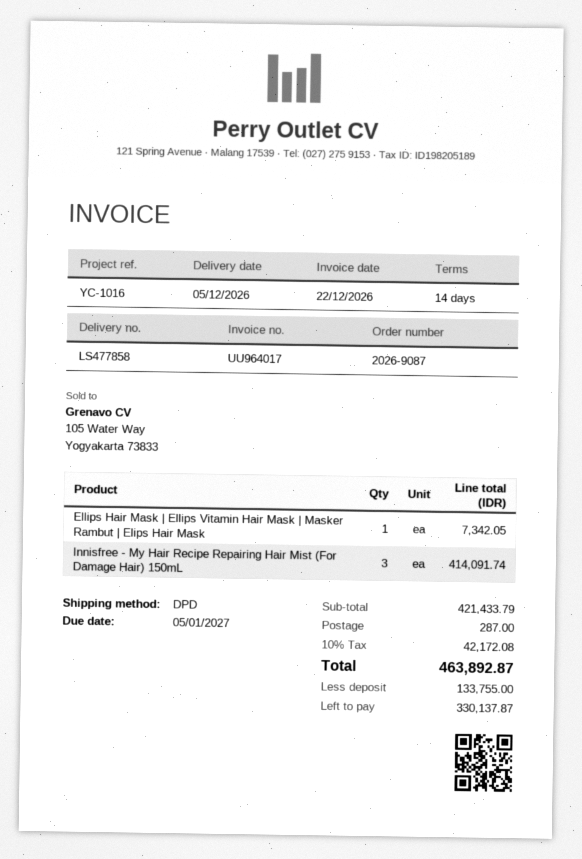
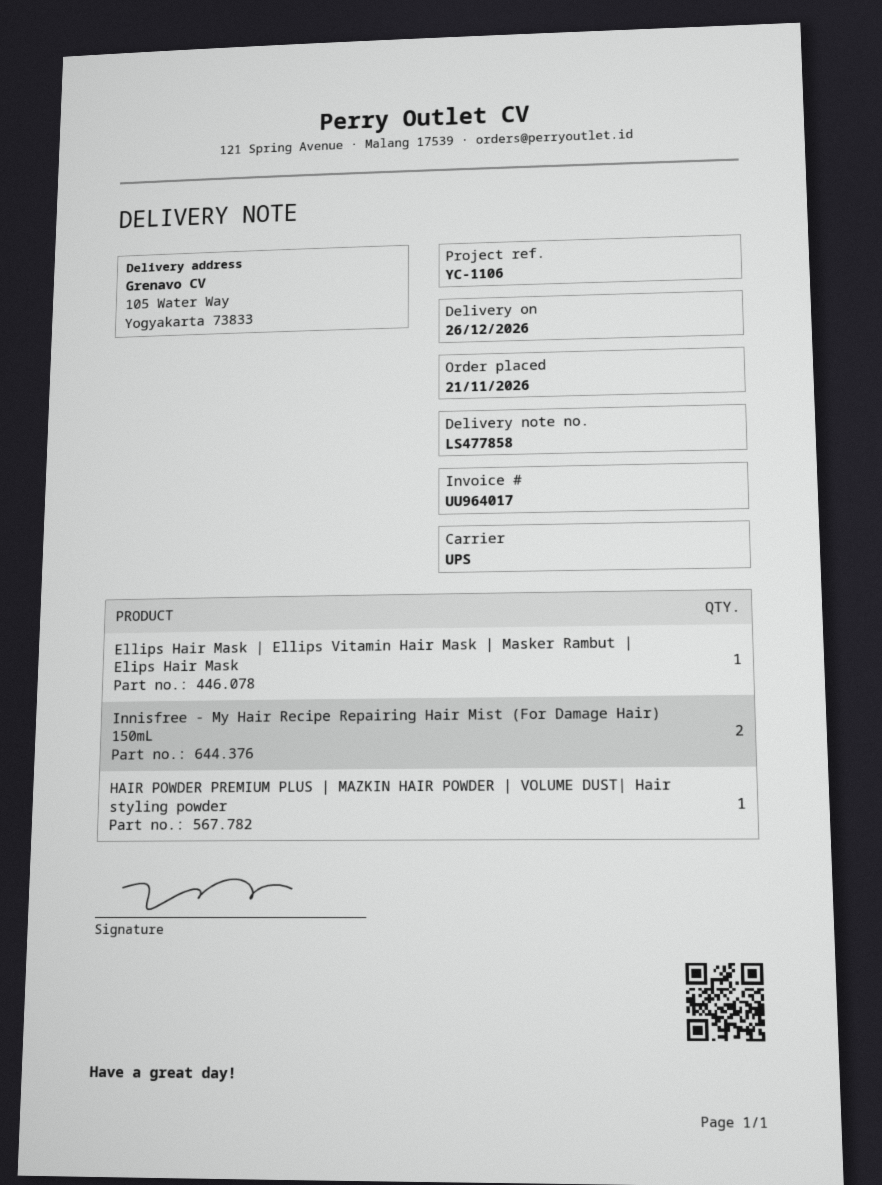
delivery date: 2026-12-05 -> 2026-12-26
reference: YC-1016 -> YC-1106
shipping method: DPD -> UPS
Innisfree - My Hair Recipe Repairing Hair Mist (For Damage Hair) 150mL: 3 -> 2
HAIR POWDER PREMIUM PLUS | MAZKIN HAIR POWDER | VOLUME DUST| Hair styling powder: none -> 1

